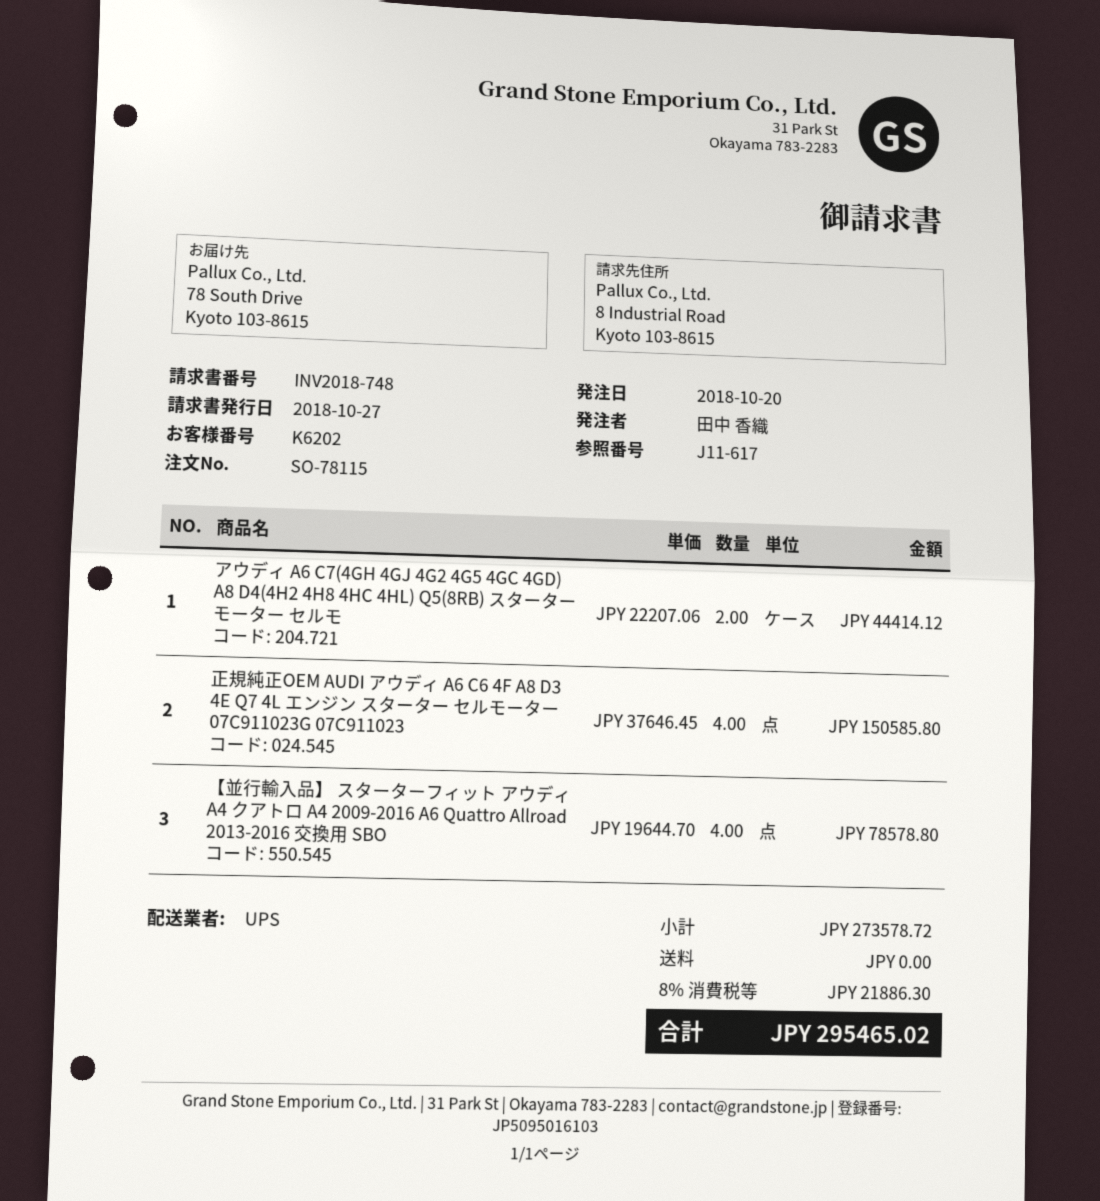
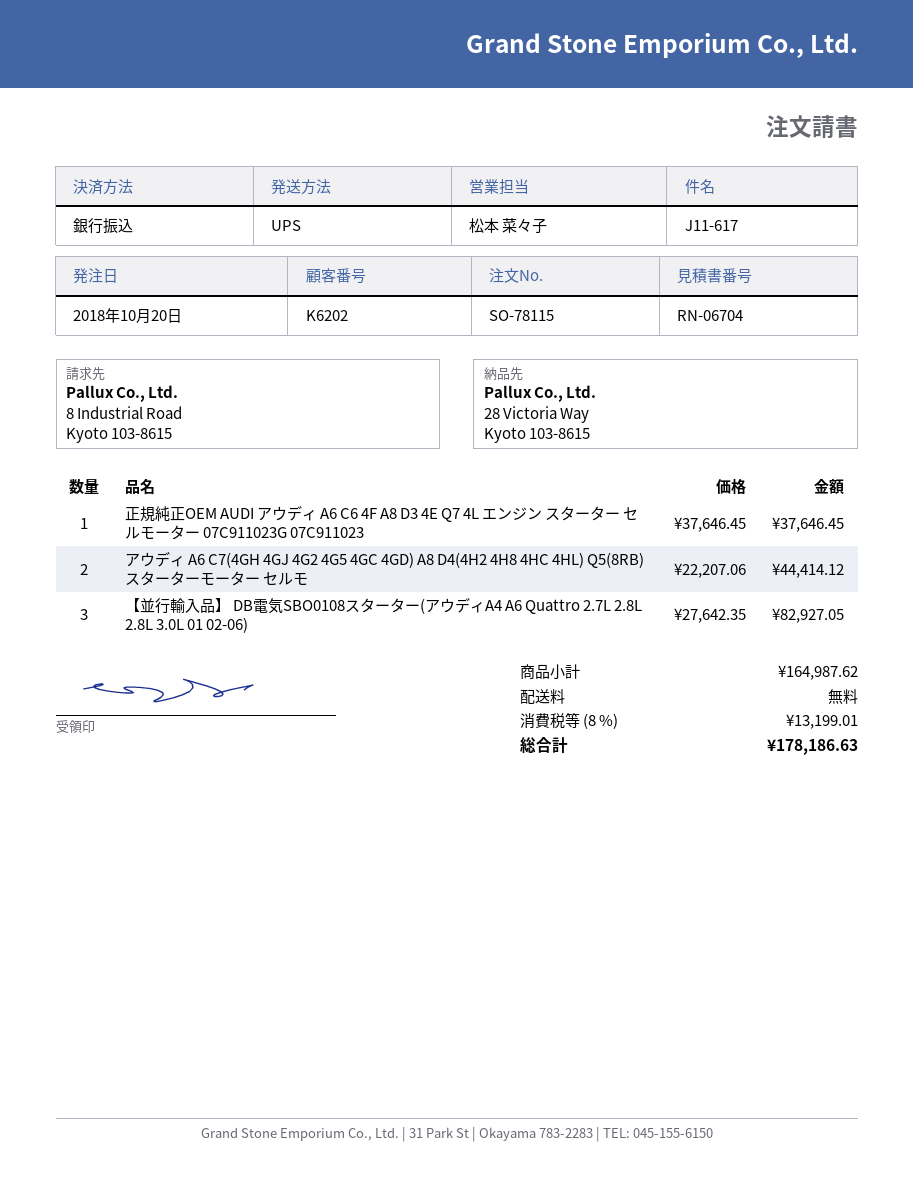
ship to: 78 South Drive, Kyoto 103-8615 -> 28 Victoria Way, Kyoto 103-8615
正規純正OEM AUDI アウディ A6 C6 4F A8 D3 4E Q7 4L エンジン スターター セルモーター 07C911023G 07C911023: 4 x 37646.45 = 150585.80 -> 1 x 37646.45 = 37646.45
【並行輸入品】 スターターフィット アウディ A4 クアトロ A4 2009-2016 A6 Quattro Allroad 2013-2016 交換用 SBO: 4 x 19644.70 = 78578.80 -> none
【並行輸入品】 DB電気SBO0108スターター(アウディA4 A6 Quattro 2.7L 2.8L 2.8L 3.0L 01 02-06): none -> 3 x 27642.35 = 82927.05
subtotal: 273578.72 -> 164987.62
tax: 8% = 21886.30 -> 8% = 13199.01
total: 295465.02 -> 178186.63

